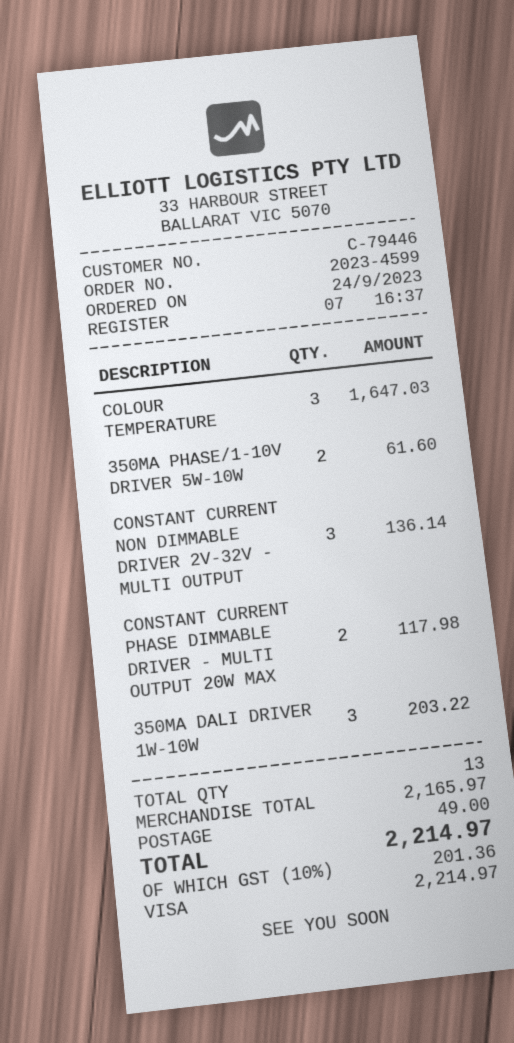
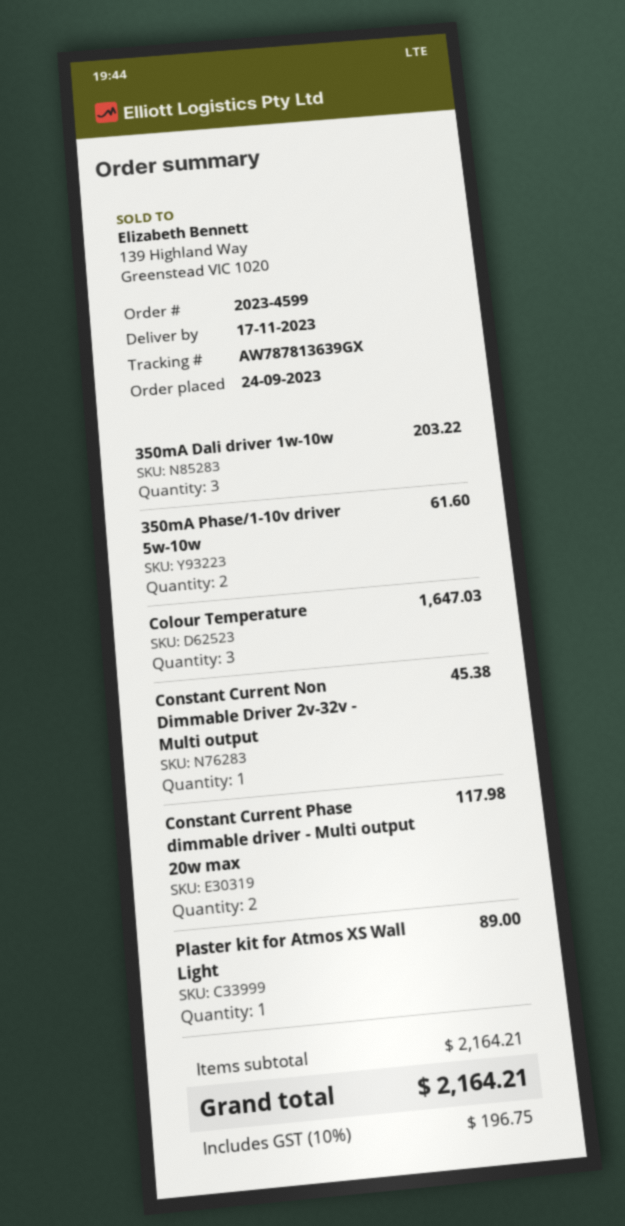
CONSTANT CURRENT NON DIMMABLE DRIVER 2V-32V - MULTI OUTPUT: 3 for 136.14 -> 1 for 45.38
Plaster kit for Atmos XS Wall Light: none -> 1 for 89.00
subtotal: 2165.97 -> 2164.21
shipping: 49.00 -> none
tax: 10% = 201.36 -> 10% = 196.75
total: 2214.97 -> 2164.21

